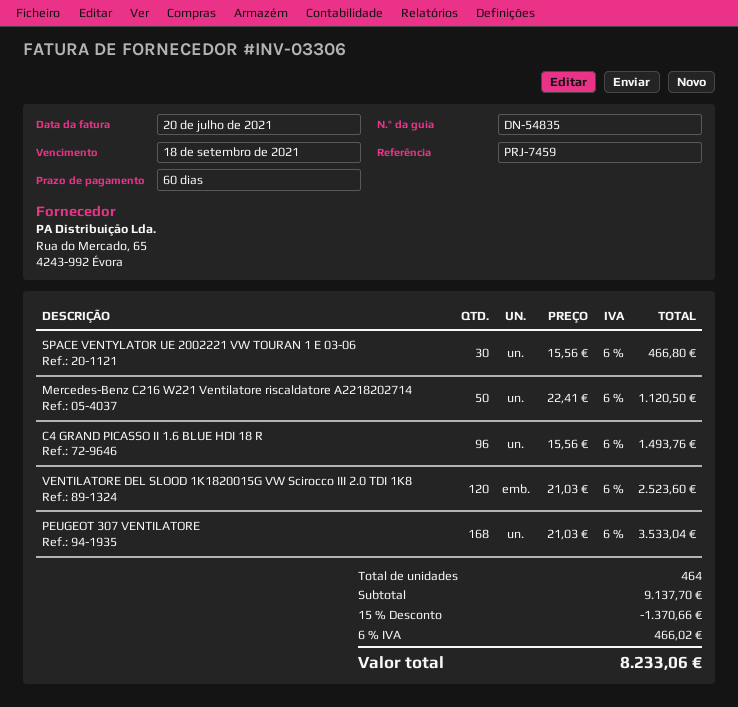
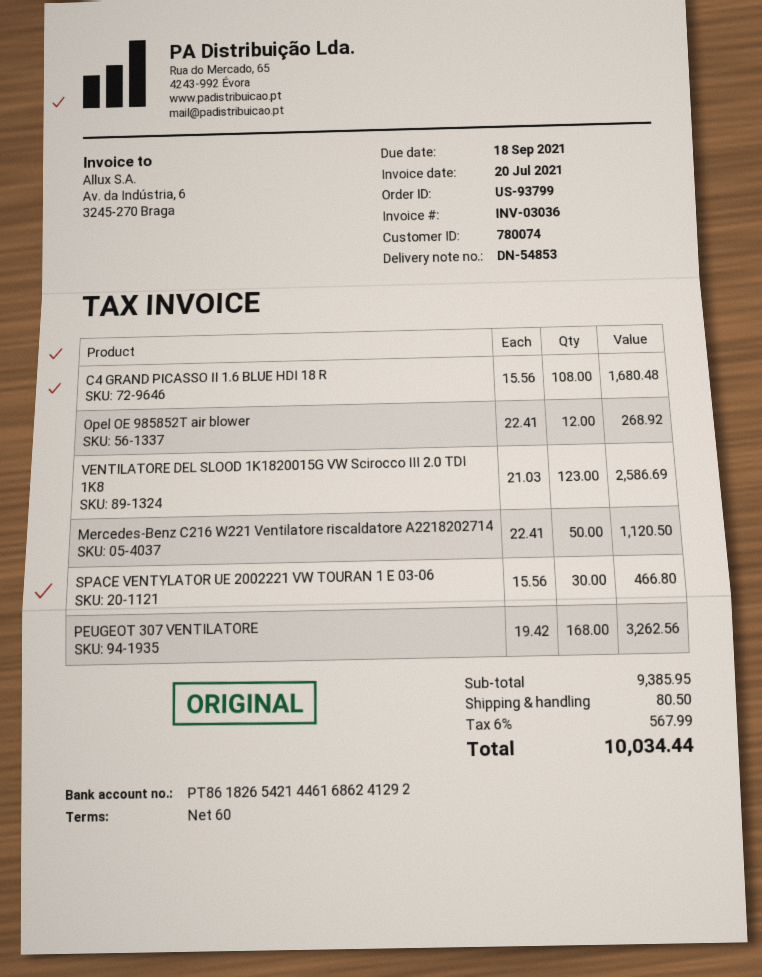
delivery note number: DN-54835 -> DN-54853
invoice number: INV-03306 -> INV-03036
C4 GRAND PICASSO II 1.6 BLUE HDI 18 R: 96 x 15.56 = 1493.76 -> 108 x 15.56 = 1680.48
VENTILATORE DEL SLOOD 1K1820015G VW Scirocco III 2.0 TDI 1K8: 120 x 21.03 = 2523.60 -> 123 x 21.03 = 2586.69
PEUGEOT 307 VENTILATORE: 168 x 21.03 = 3533.04 -> 168 x 19.42 = 3262.56
Opel OE 985852T air blower: none -> 12 x 22.41 = 268.92
subtotal: 9137.70 -> 9385.95
discount: 15% = 1370.66 -> none
shipping: none -> 80.50
tax: 6% = 466.02 -> 6% = 567.99
total: 8233.06 -> 10034.44

